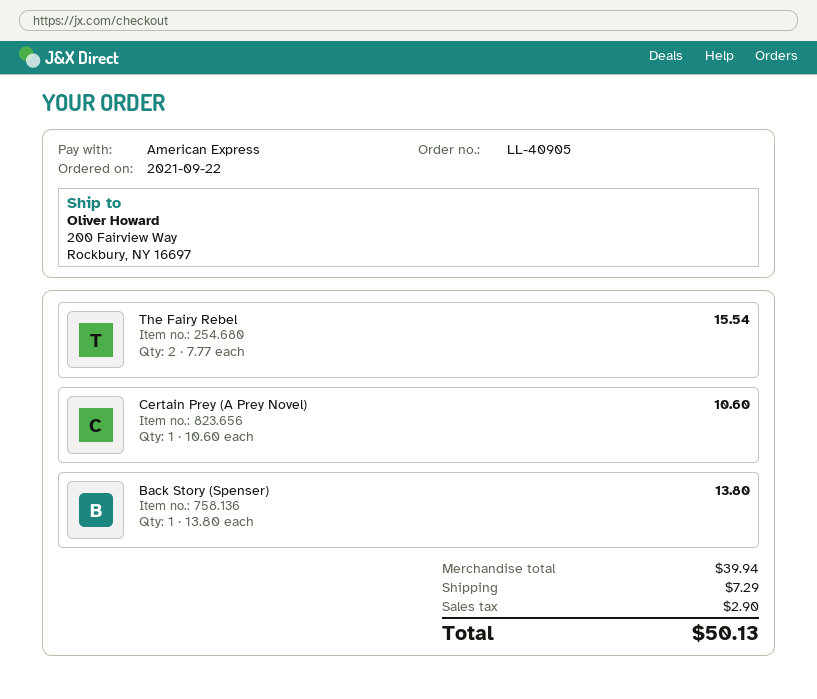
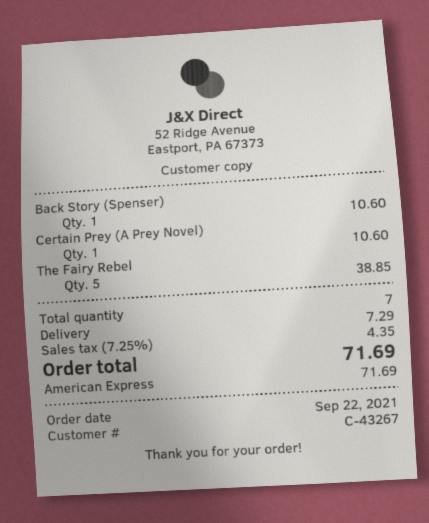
The Fairy Rebel: 2 for 15.54 -> 5 for 38.85
Back Story (Spenser): 1 for 13.80 -> 1 for 10.60
tax: 2.90 -> 4.35
total: 50.13 -> 71.69

